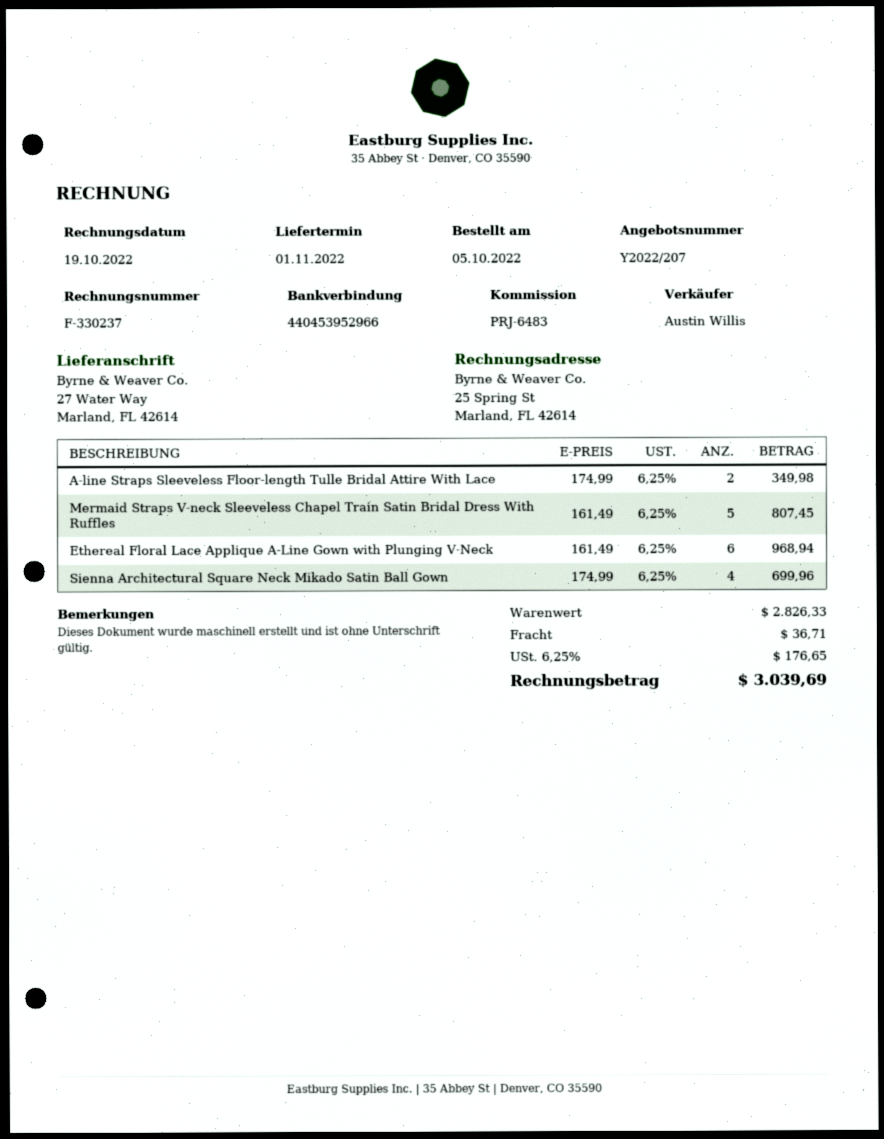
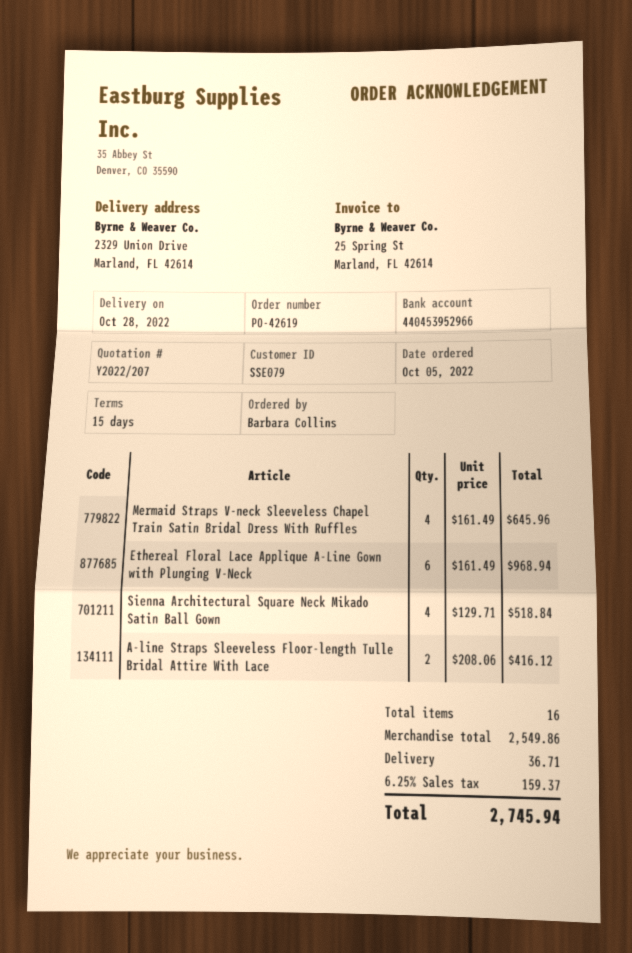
delivery date: 2022-11-01 -> 2022-10-28
ship to: 27 Water Way, Marland, FL 42614 -> 2329 Union Drive, Marland, FL 42614
A-line Straps Sleeveless Floor-length Tulle Bridal Attire With Lace: 2 x 174.99 = 349.98 -> 2 x 208.06 = 416.12
Mermaid Straps V-neck Sleeveless Chapel Train Satin Bridal Dress With Ruffles: 5 x 161.49 = 807.45 -> 4 x 161.49 = 645.96
Sienna Architectural Square Neck Mikado Satin Ball Gown: 4 x 174.99 = 699.96 -> 4 x 129.71 = 518.84
subtotal: 2826.33 -> 2549.86
tax: 6.25% = 176.65 -> 6.25% = 159.37
total: 3039.69 -> 2745.94

